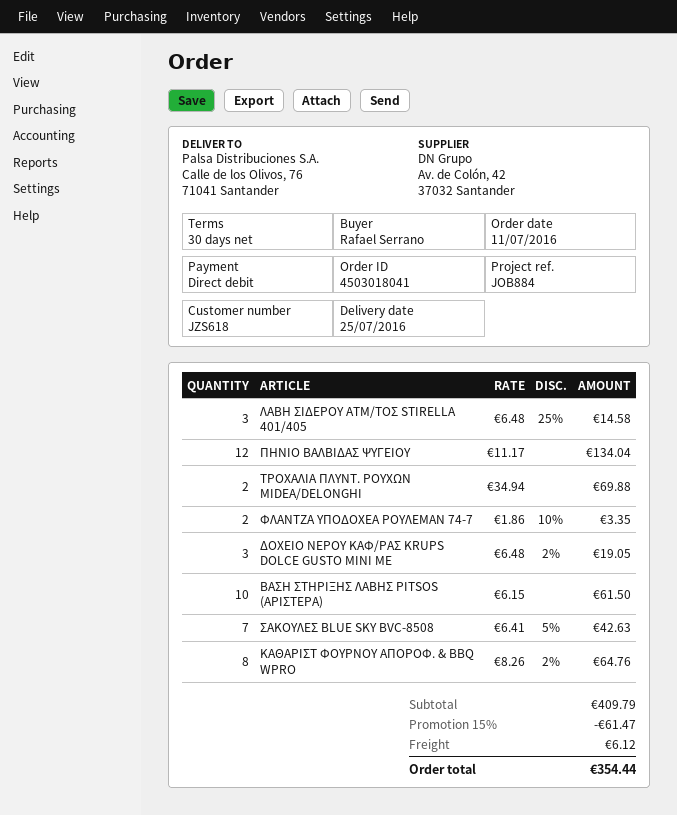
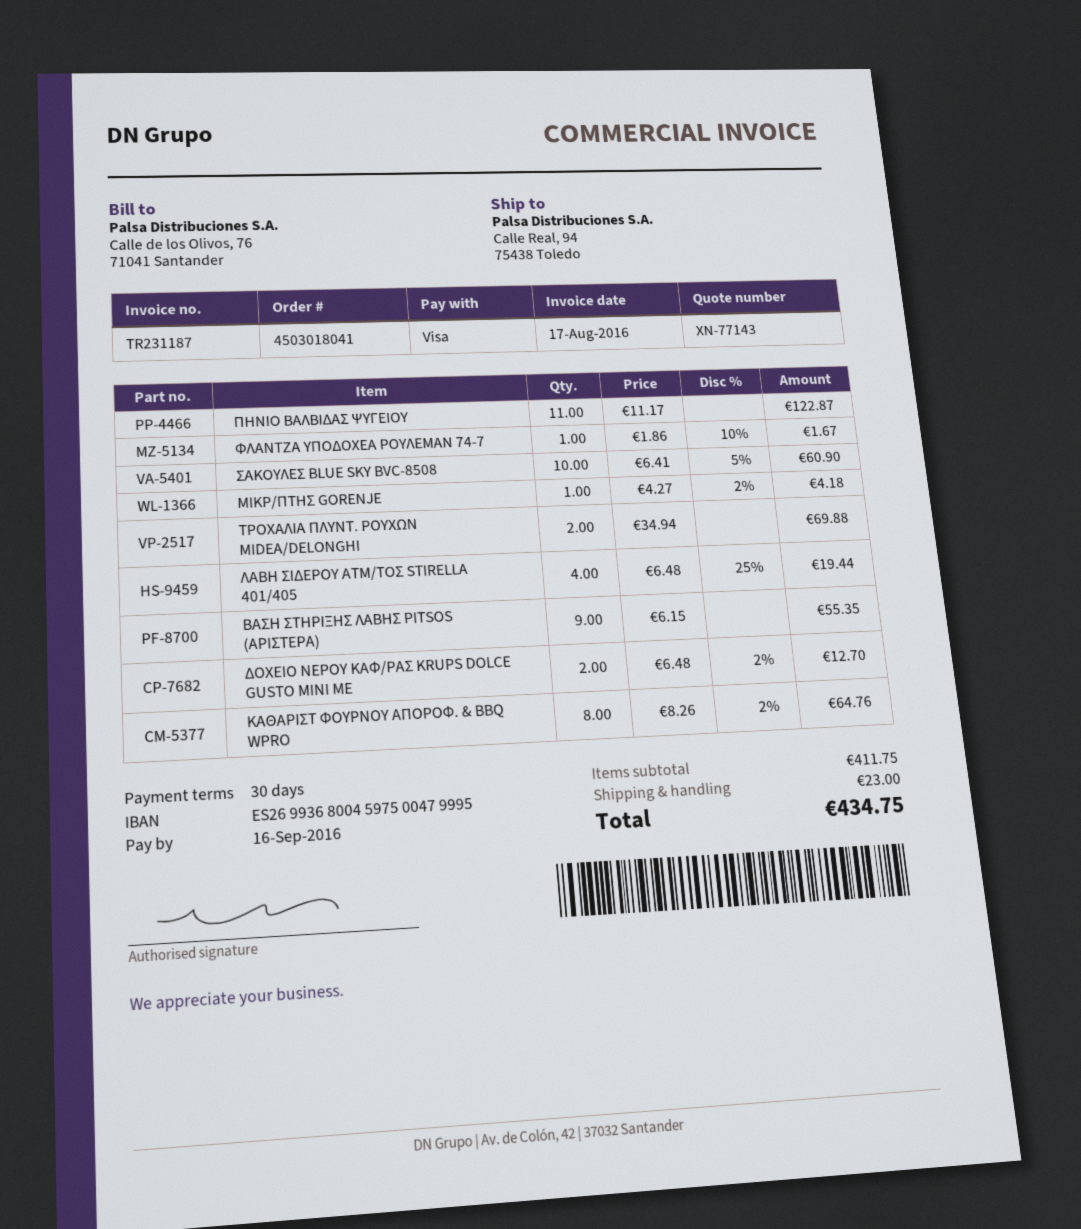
payment method: direct debit -> Visa
ship to: Calle de los Olivos, 76, 71041 Santander -> Calle Real, 94, 75438 Toledo
ΛΑΒΗ ΣΙΔΕΡΟΥ ΑΤΜ/ΤΟΣ STIRELLA 401/405: 3 x 6.48 - 25% = 14.58 -> 4 x 6.48 - 25% = 19.44
ΠΗΝΙΟ ΒΑΛΒΙΔΑΣ ΨΥΓΕΙΟΥ: 12 x 11.17 = 134.04 -> 11 x 11.17 = 122.87
ΦΛΑΝΤΖΑ ΥΠΟΔΟΧΕΑ ΡΟΥΛΕΜΑΝ 74-7: 2 x 1.86 - 10% = 3.35 -> 1 x 1.86 - 10% = 1.67
ΔΟΧΕΙΟ ΝΕΡΟΥ ΚΑΦ/ΡΑΣ KRUPS DOLCE GUSTO MINI ME: 3 x 6.48 - 2% = 19.05 -> 2 x 6.48 - 2% = 12.70
ΒΑΣΗ ΣΤΗΡΙΞΗΣ ΛΑΒΗΣ PITSOS (ΑΡΙΣΤΕΡΑ): 10 x 6.15 = 61.50 -> 9 x 6.15 = 55.35
ΣΑΚΟΥΛΕΣ BLUE SKY ΒVC-8508: 7 x 6.41 - 5% = 42.63 -> 10 x 6.41 - 5% = 60.90
ΜΙΚΡ/ΠΤΗΣ GORENJE: none -> 1 x 4.27 - 2% = 4.18
subtotal: 409.79 -> 411.75
discount: 15% = 61.47 -> none
shipping: 6.12 -> 23.00
total: 354.44 -> 434.75

